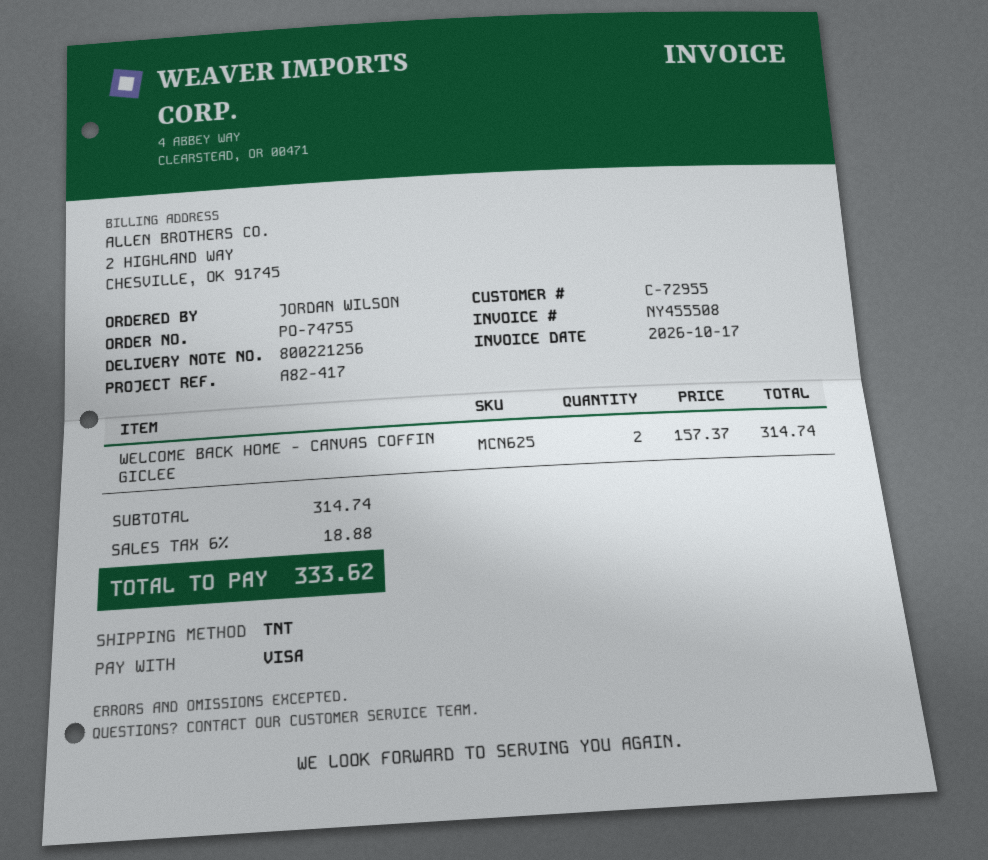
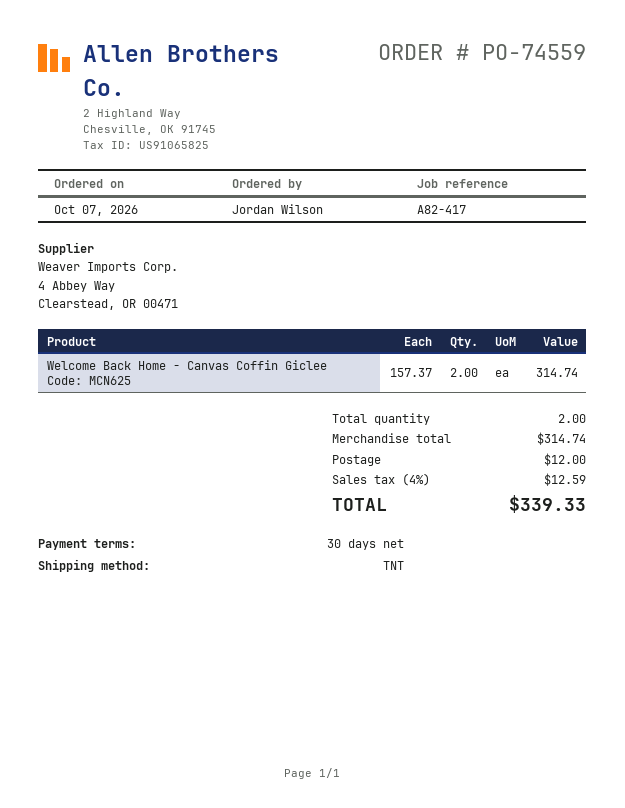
order number: PO-74755 -> PO-74559
shipping: none -> 12.00
tax: 6% = 18.88 -> 4% = 12.59
total: 333.62 -> 339.33

